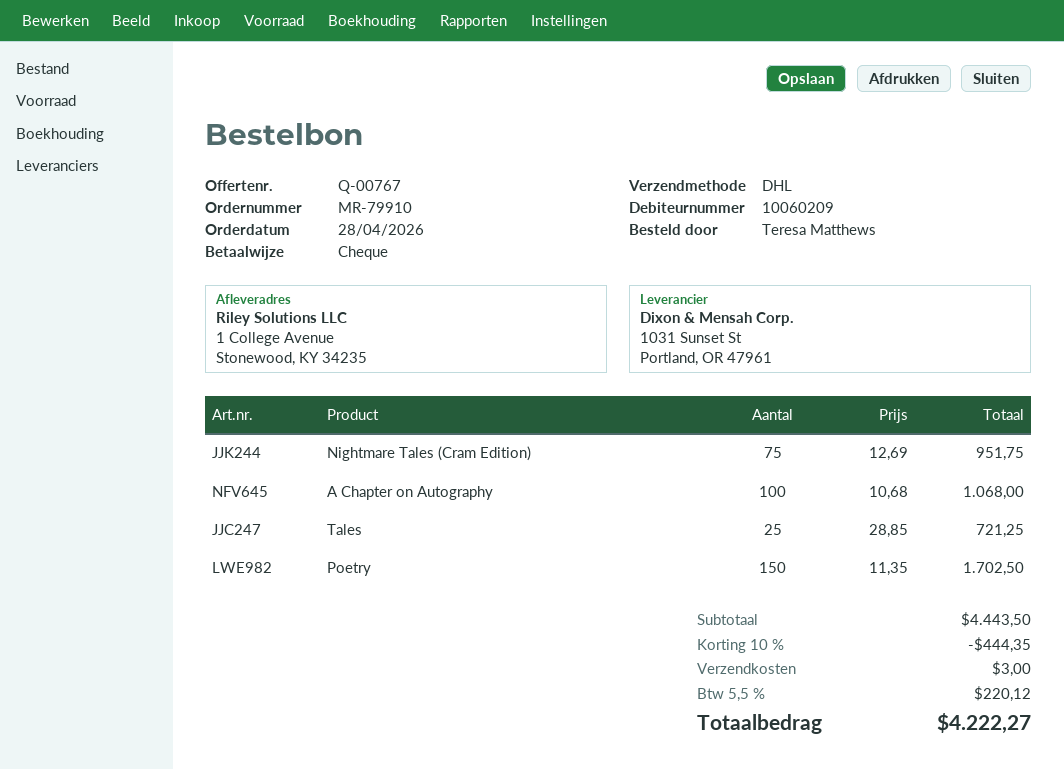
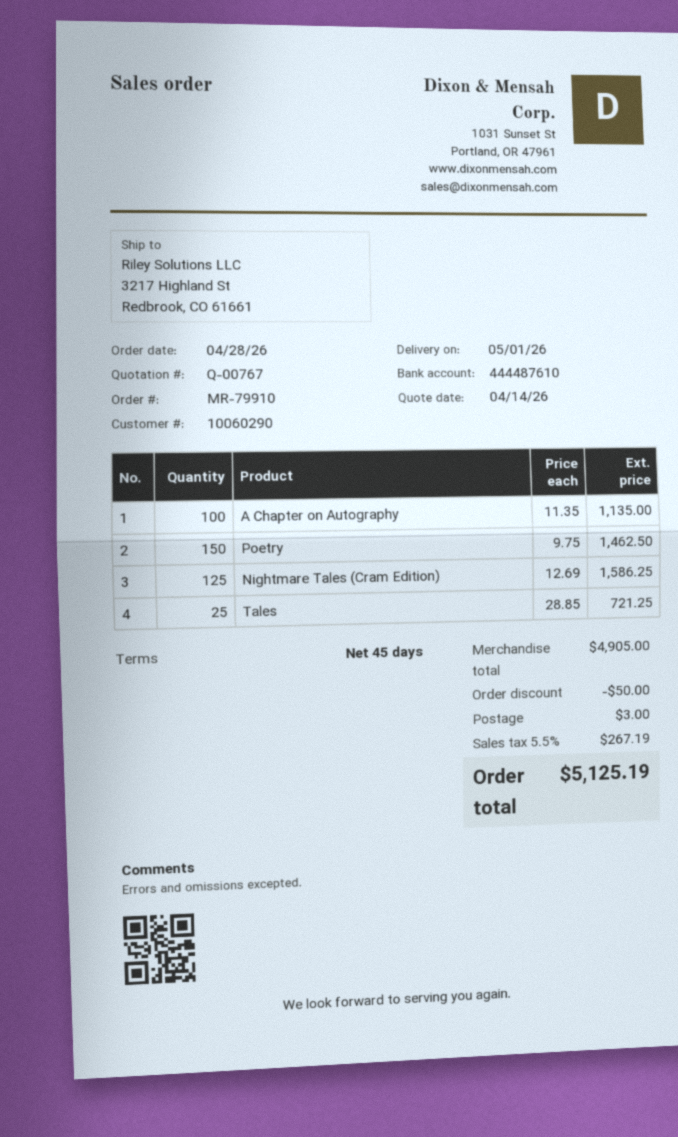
customer number: 10060209 -> 10060290
ship to: 1 College Avenue, Stonewood, KY 34235 -> 3217 Highland St, Redbrook, CO 61661
Nightmare Tales (Cram Edition): 75 x 12.69 = 951.75 -> 125 x 12.69 = 1586.25
A Chapter on Autography: 100 x 10.68 = 1068.00 -> 100 x 11.35 = 1135.00
Poetry: 150 x 11.35 = 1702.50 -> 150 x 9.75 = 1462.50
subtotal: 4443.50 -> 4905.00
discount: 444.35 -> 50.00
tax: 5.5% = 220.12 -> 5.5% = 267.19
total: 4222.27 -> 5125.19

